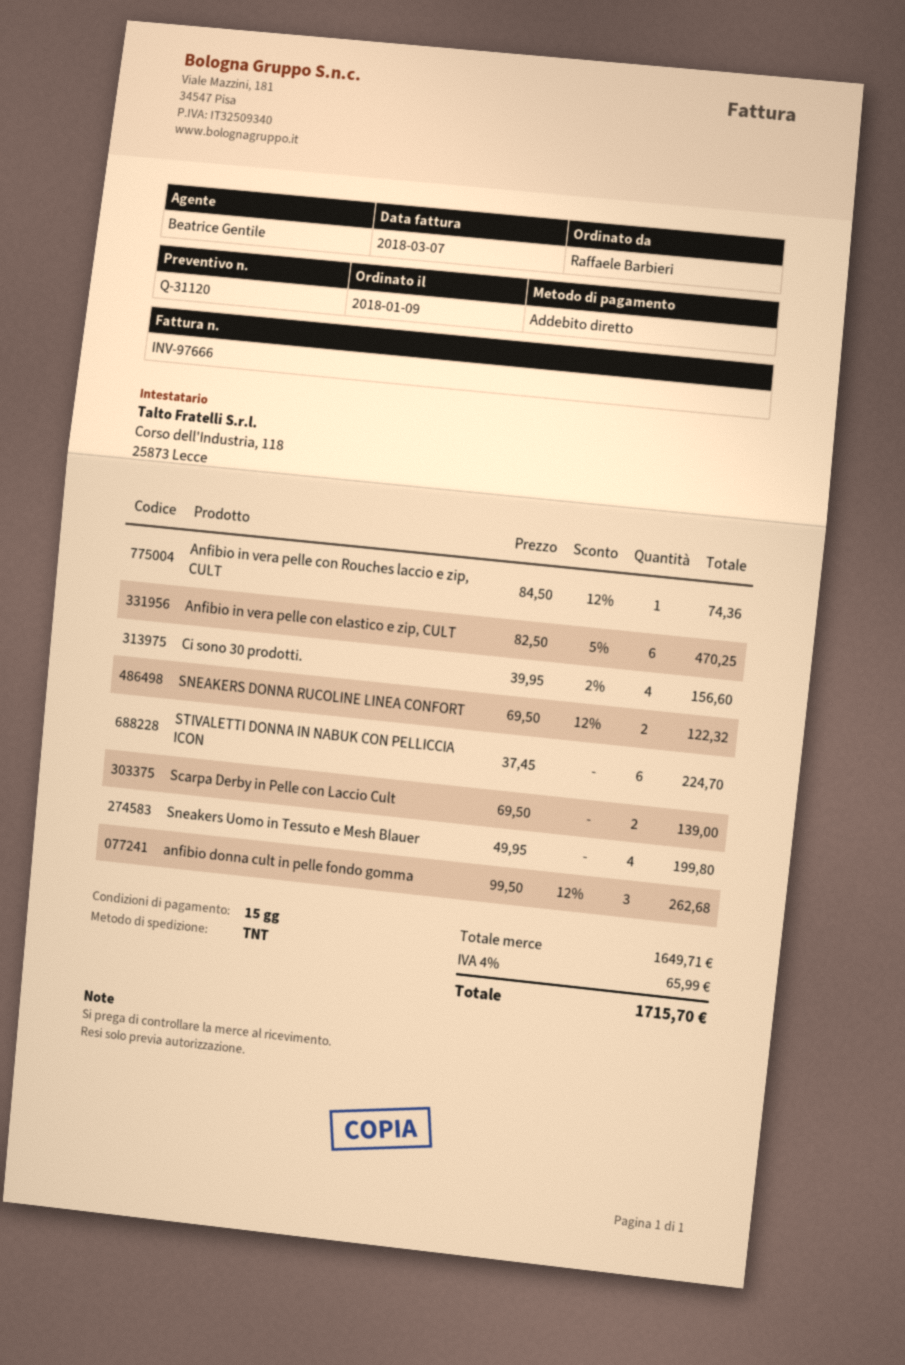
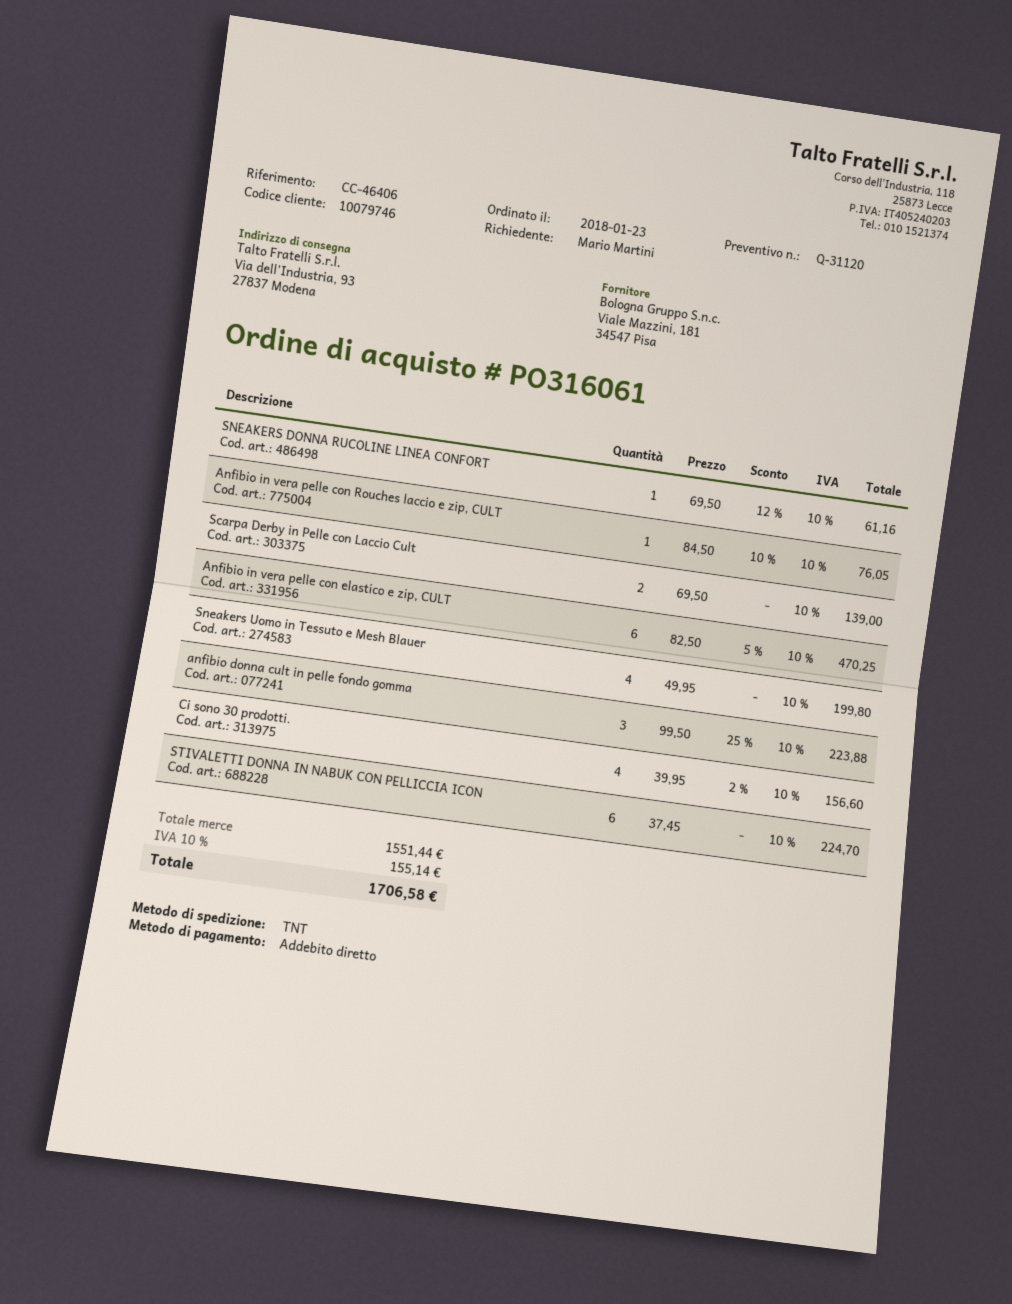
order date: 2018-01-09 -> 2018-01-23
ordered by: Raffaele Barbieri -> Mario Martini
Anfibio in vera pelle con Rouches laccio e zip, CULT: 1 x 84.50 - 12% = 74.36 -> 1 x 84.50 - 10% = 76.05
SNEAKERS DONNA RUCOLINE LINEA CONFORT: 2 x 69.50 - 12% = 122.32 -> 1 x 69.50 - 12% = 61.16
anfibio donna cult in pelle fondo gomma: 3 x 99.50 - 12% = 262.68 -> 3 x 99.50 - 25% = 223.88
subtotal: 1649.71 -> 1551.44
tax: 4% = 65.99 -> 10% = 155.14
total: 1715.70 -> 1706.58

